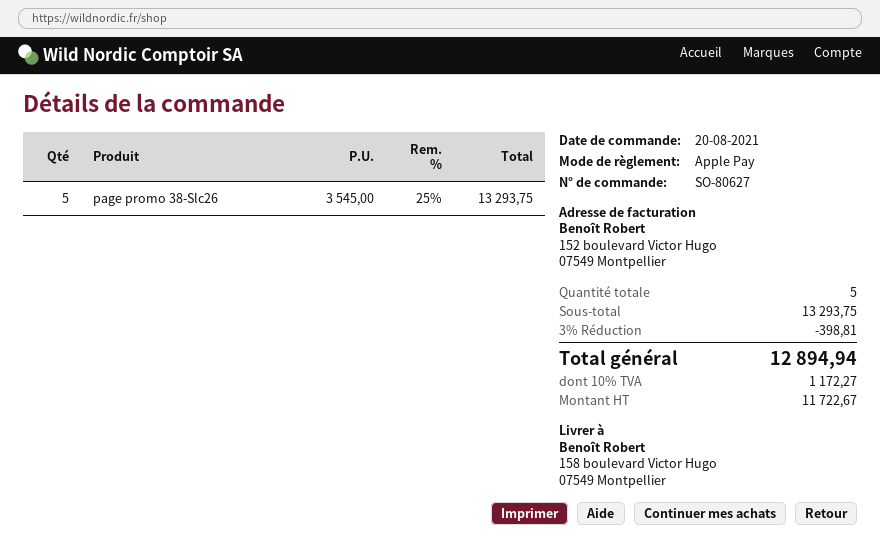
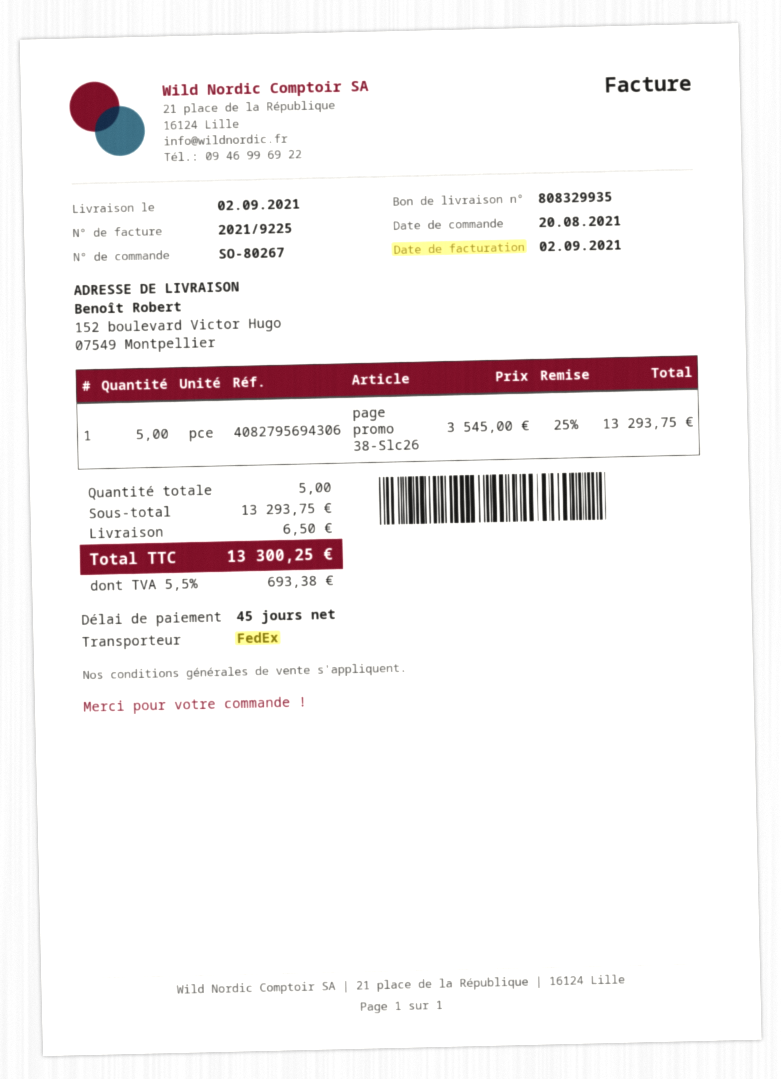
order number: SO-80627 -> SO-80267
ship to: 158 boulevard Victor Hugo, 07549 Montpellier -> 152 boulevard Victor Hugo, 07549 Montpellier
discount: 3% = 398.81 -> none
shipping: none -> 6.50
tax: 10% = 1172.27 -> 5.5% = 693.38
total: 12894.94 -> 13300.25

